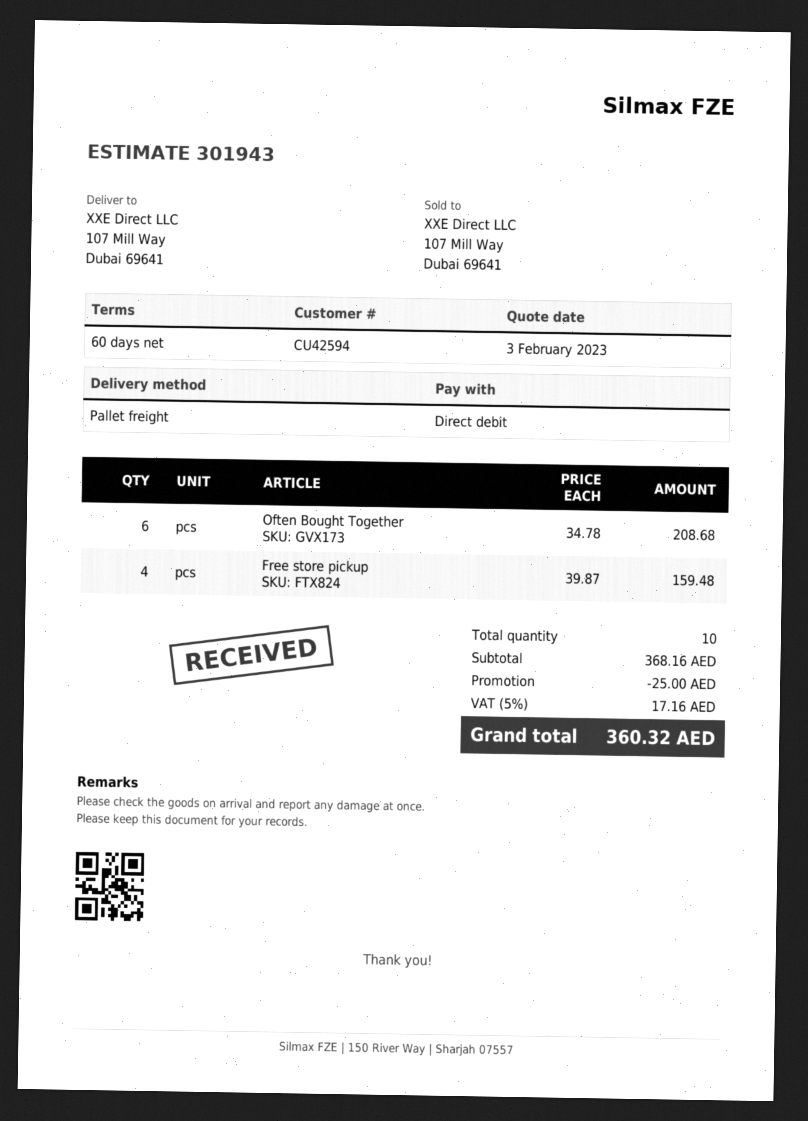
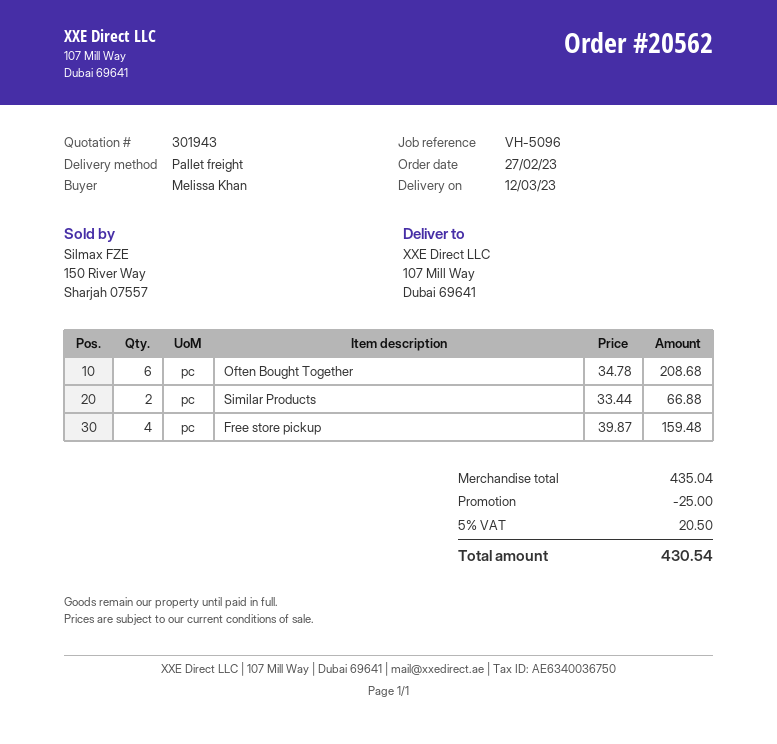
Similar Products: none -> 2 x 33.44 = 66.88
subtotal: 368.16 -> 435.04
tax: 5% = 17.16 -> 5% = 20.50
total: 360.32 -> 430.54

